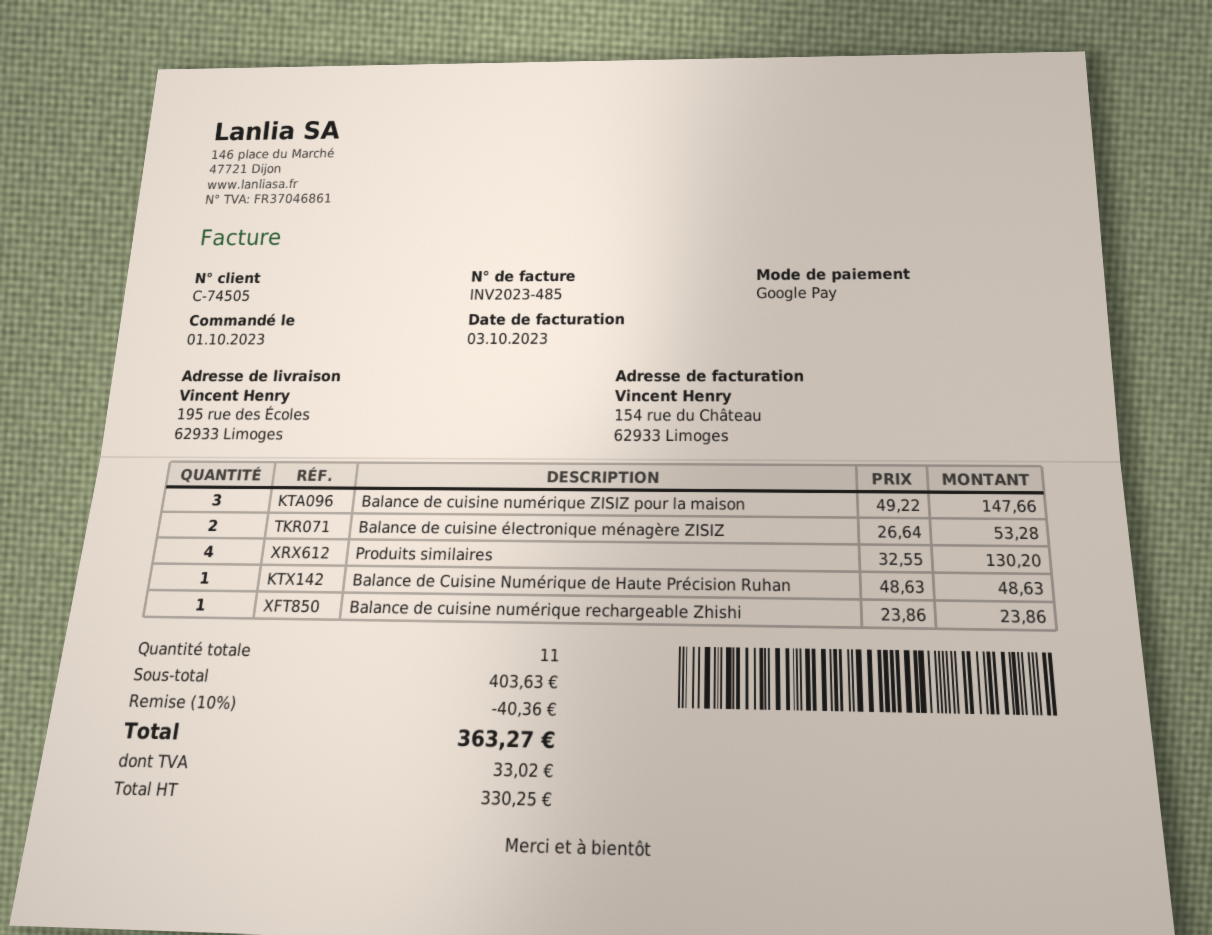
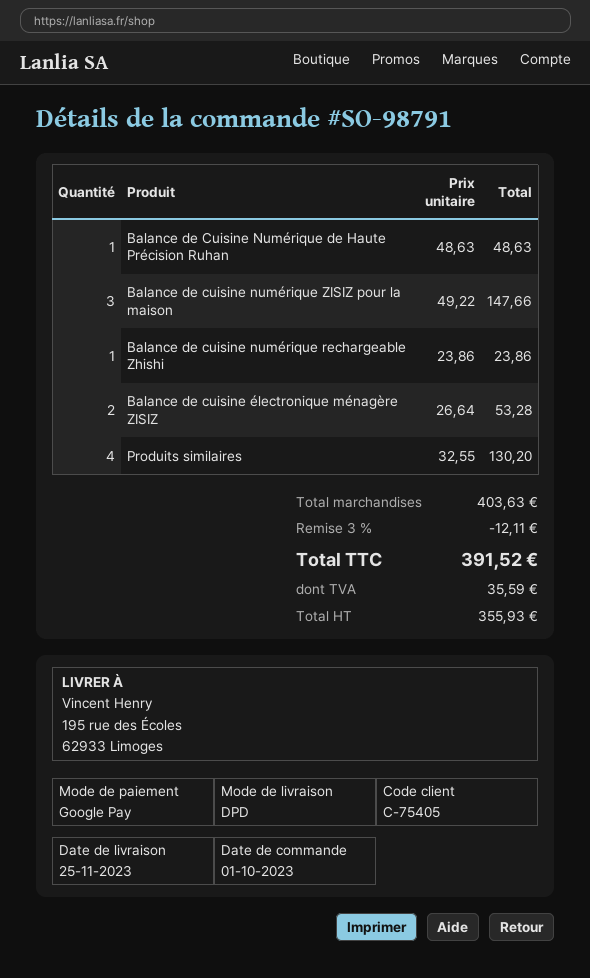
customer number: C-74505 -> C-75405
discount: 10% = 40.36 -> 3% = 12.11
net: 330.25 -> 355.93
tax: 33.02 -> 35.59
total: 363.27 -> 391.52

